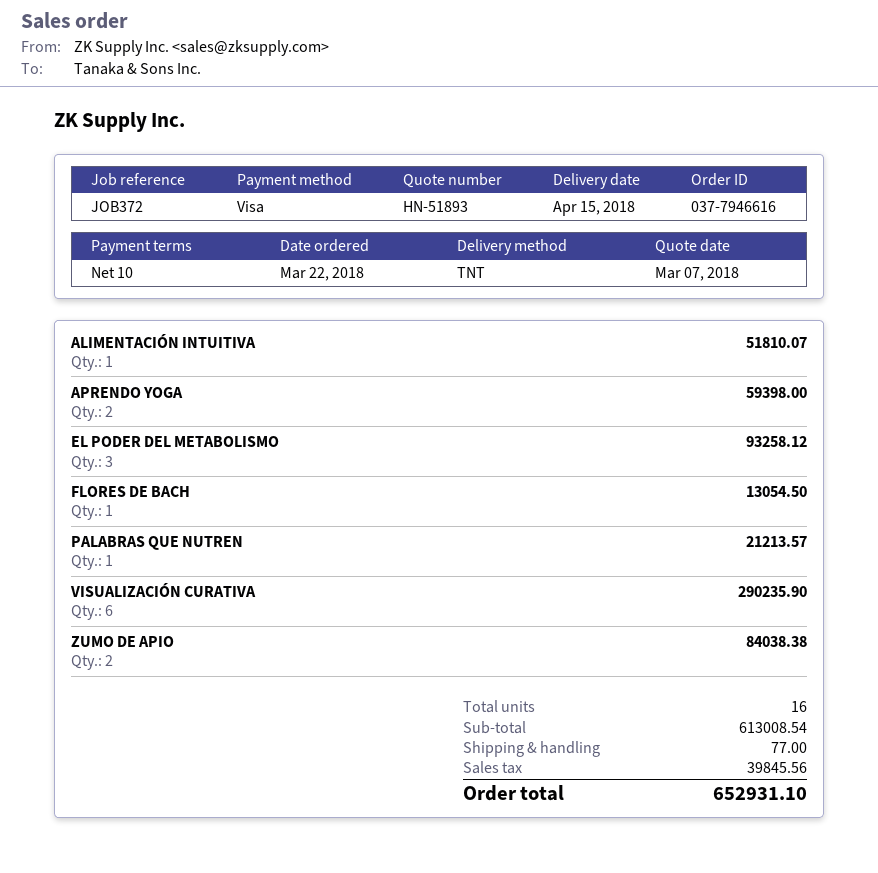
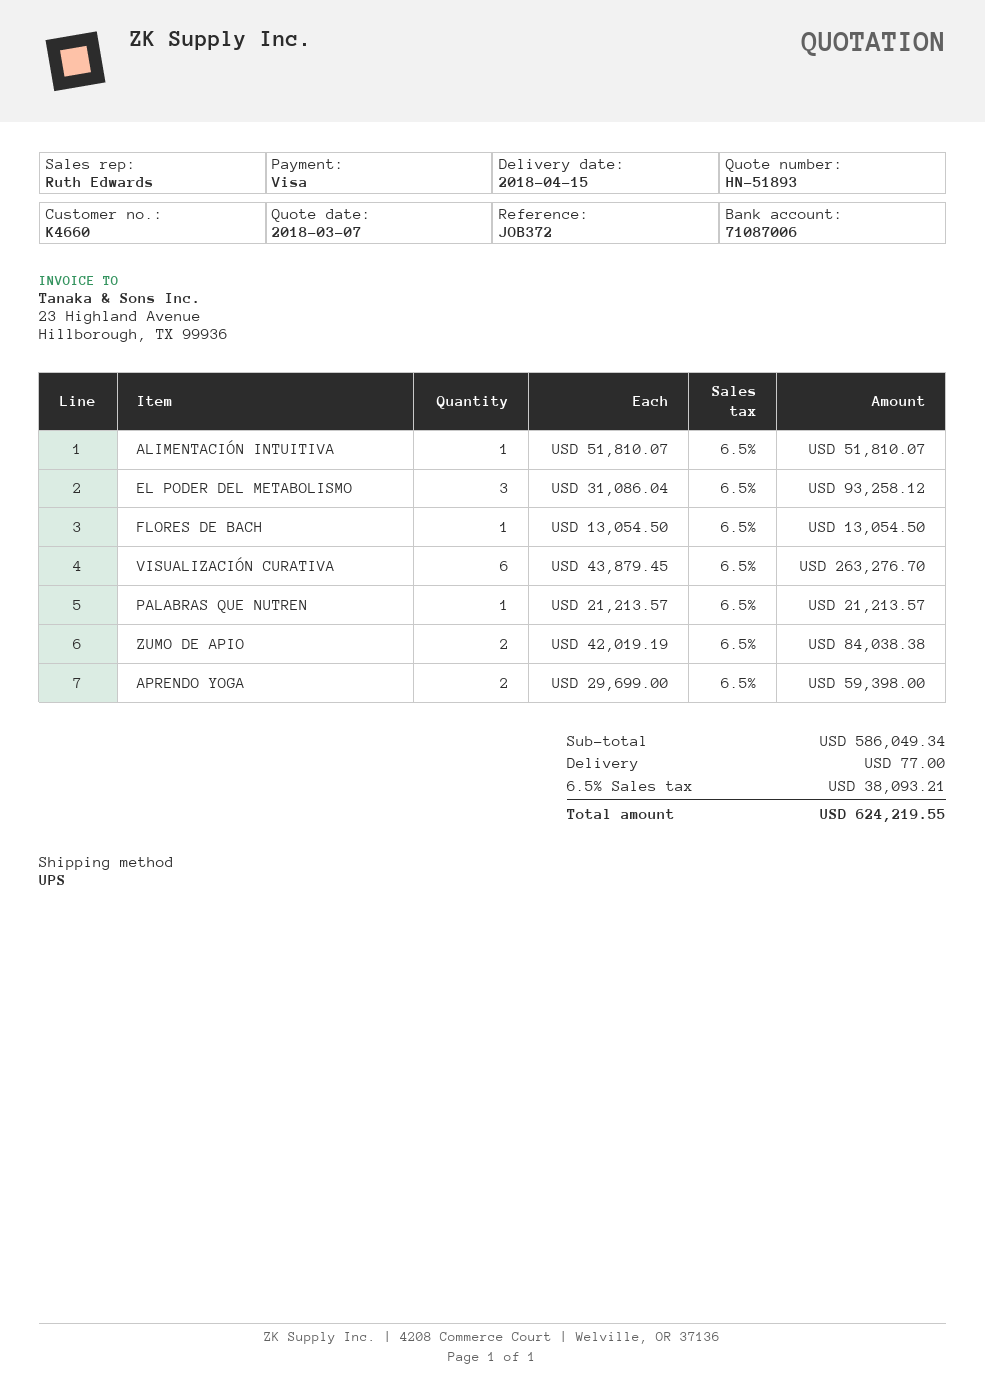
shipping method: TNT -> UPS
VISUALIZACIÓN CURATIVA: 6 for 290235.90 -> 6 for 263276.70
subtotal: 613008.54 -> 586049.34
tax: 39845.56 -> 38093.21
total: 652931.10 -> 624219.55

